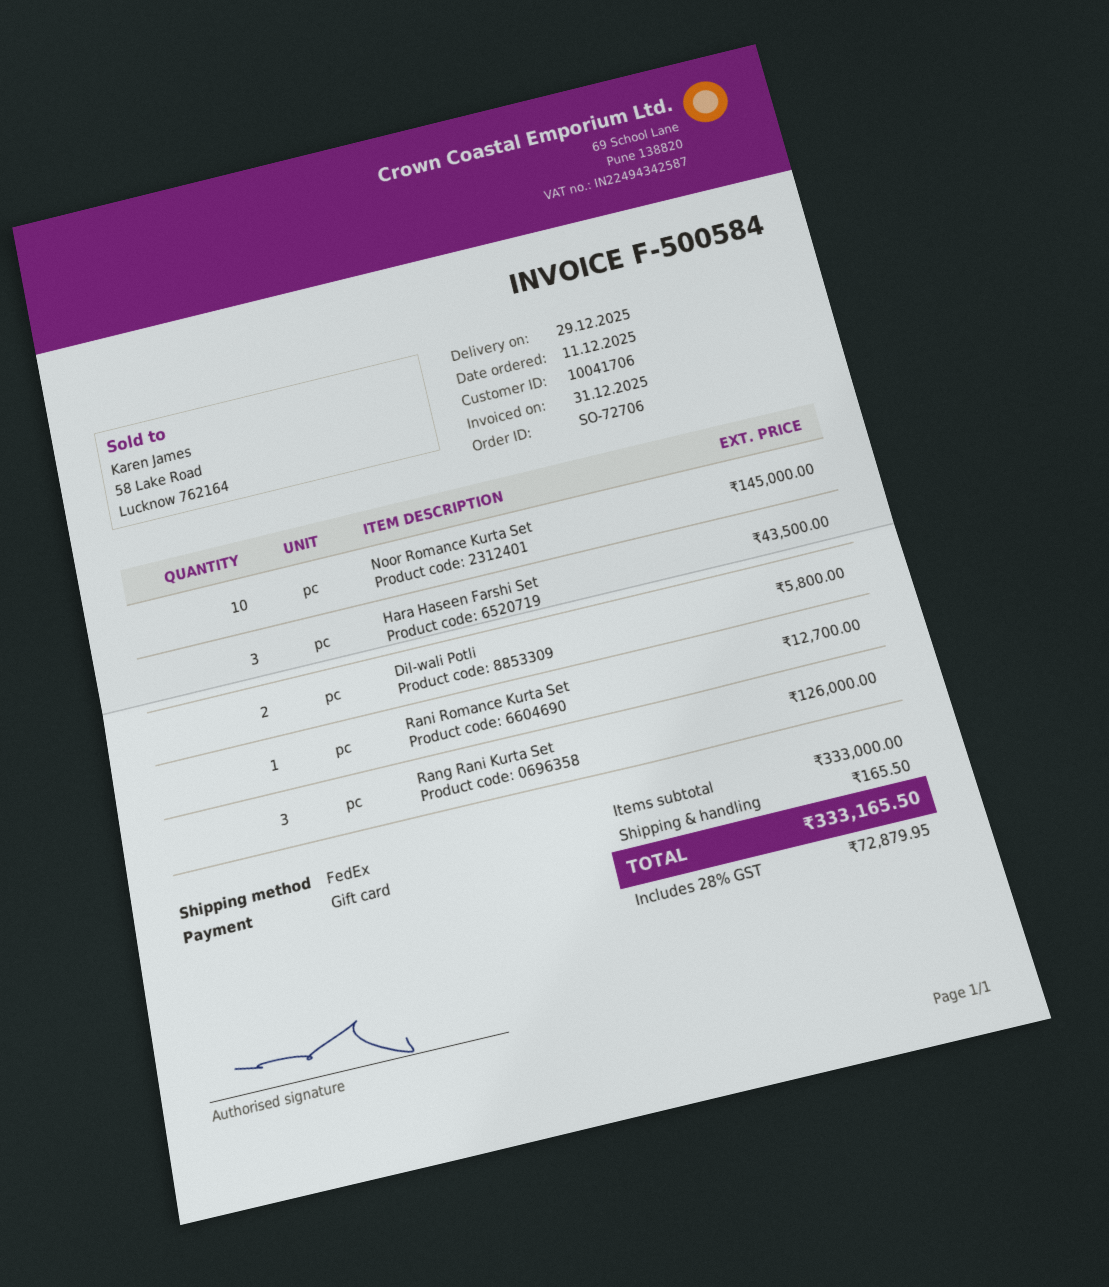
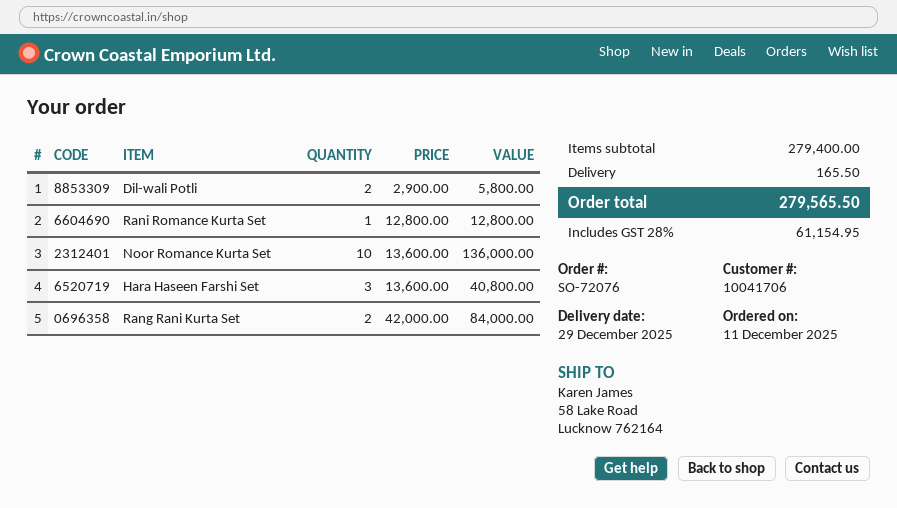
order number: SO-72706 -> SO-72076
Noor Romance Kurta Set: 10 for 145000.00 -> 10 for 136000.00
Hara Haseen Farshi Set: 3 for 43500.00 -> 3 for 40800.00
Rani Romance Kurta Set: 1 for 12700.00 -> 1 for 12800.00
Rang Rani Kurta Set: 3 for 126000.00 -> 2 for 84000.00
subtotal: 333000.00 -> 279400.00
tax: 28% = 72879.95 -> 28% = 61154.95
total: 333165.50 -> 279565.50

